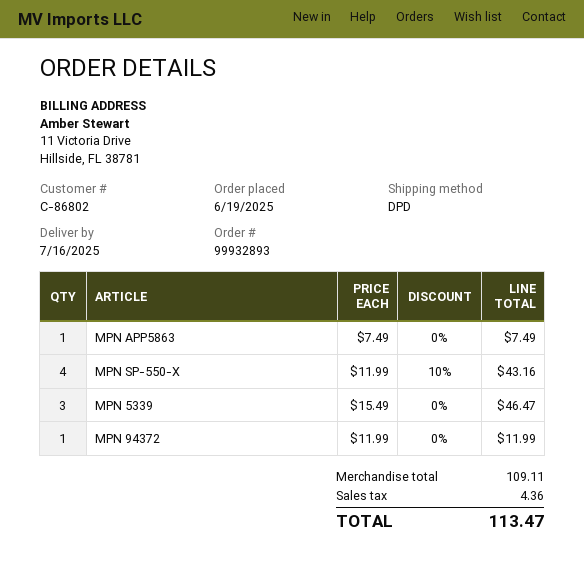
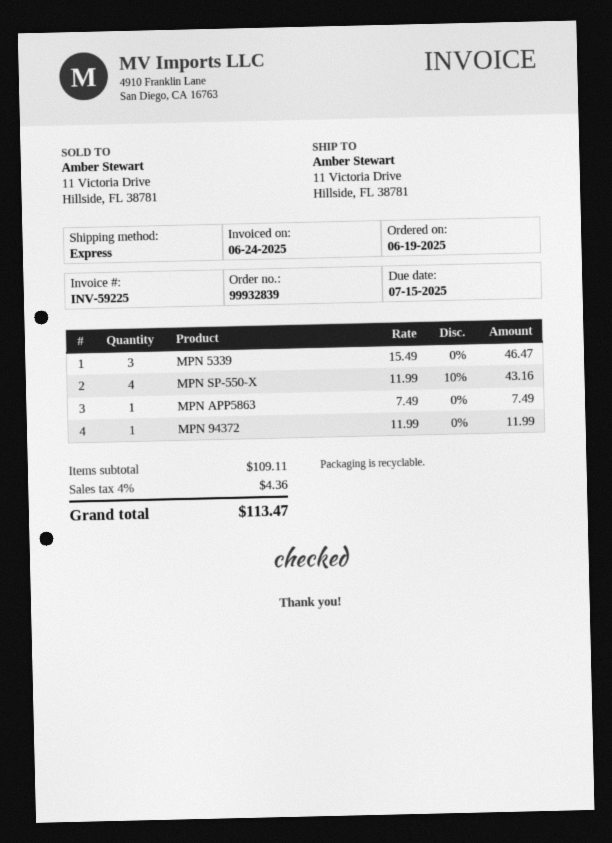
order number: 99932893 -> 99932839
shipping method: DPD -> express

